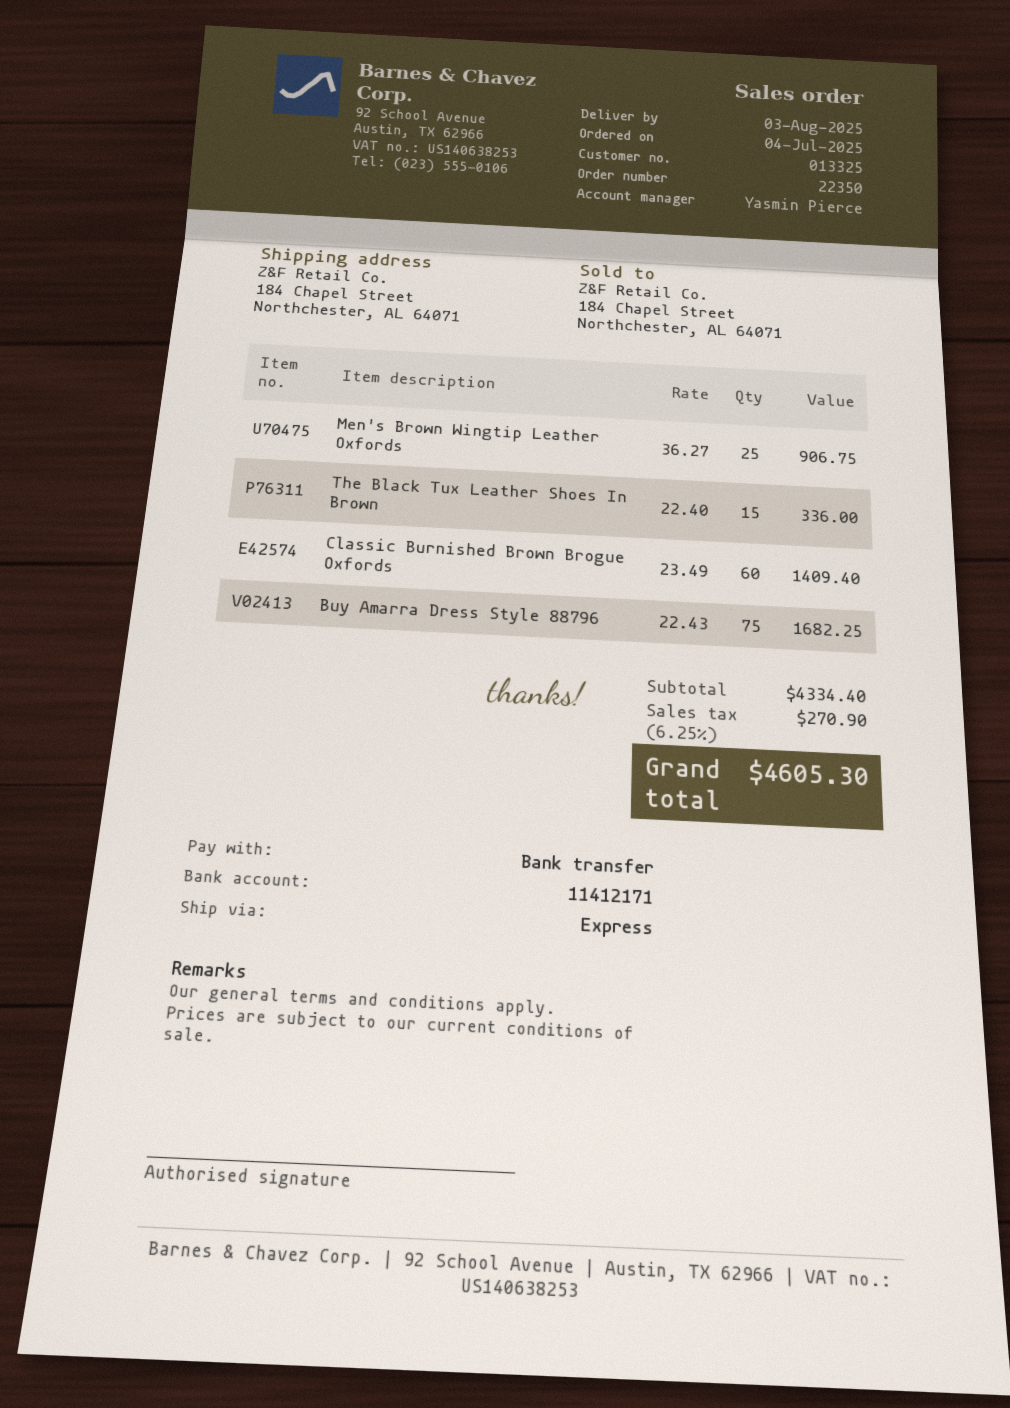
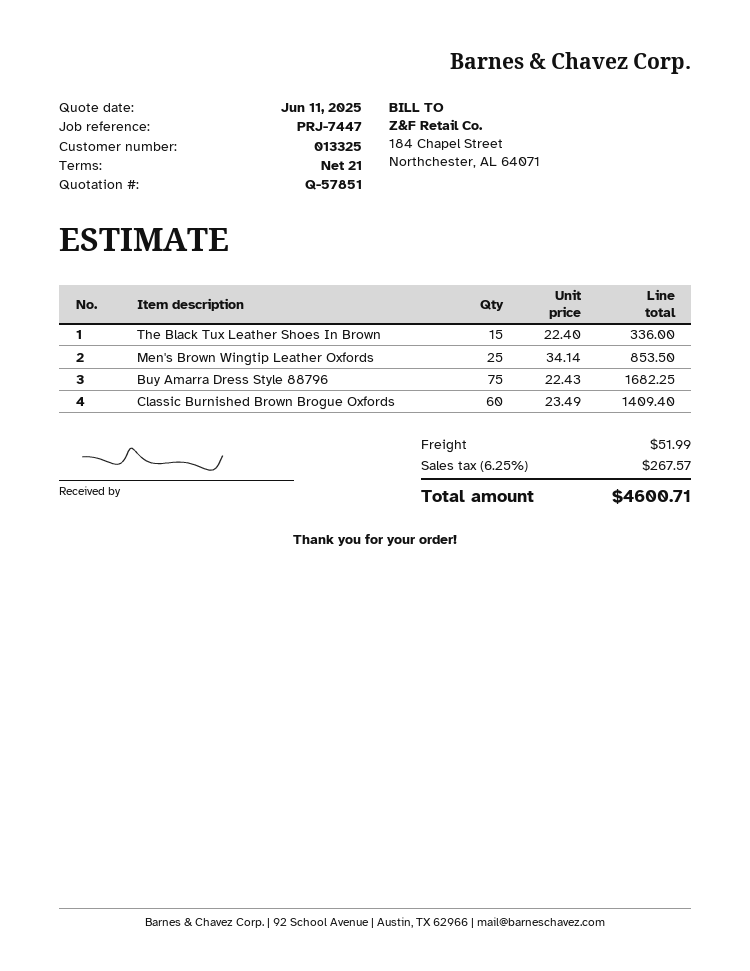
Men's Brown Wingtip Leather Oxfords: 25 x 36.27 = 906.75 -> 25 x 34.14 = 853.50
shipping: none -> 51.99
tax: 6.25% = 270.90 -> 6.25% = 267.57
total: 4605.30 -> 4600.71

